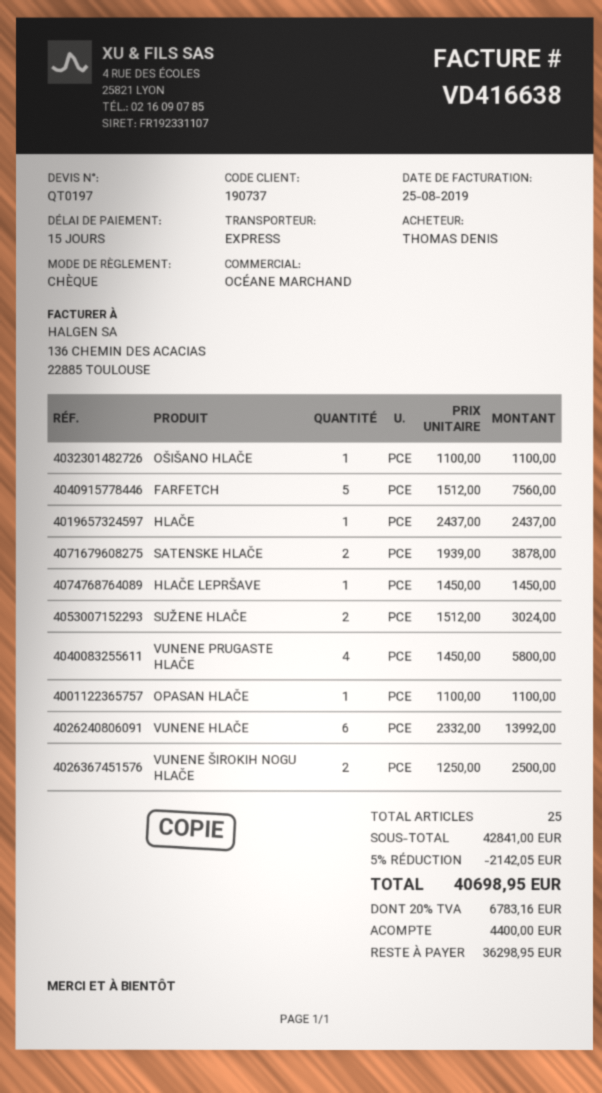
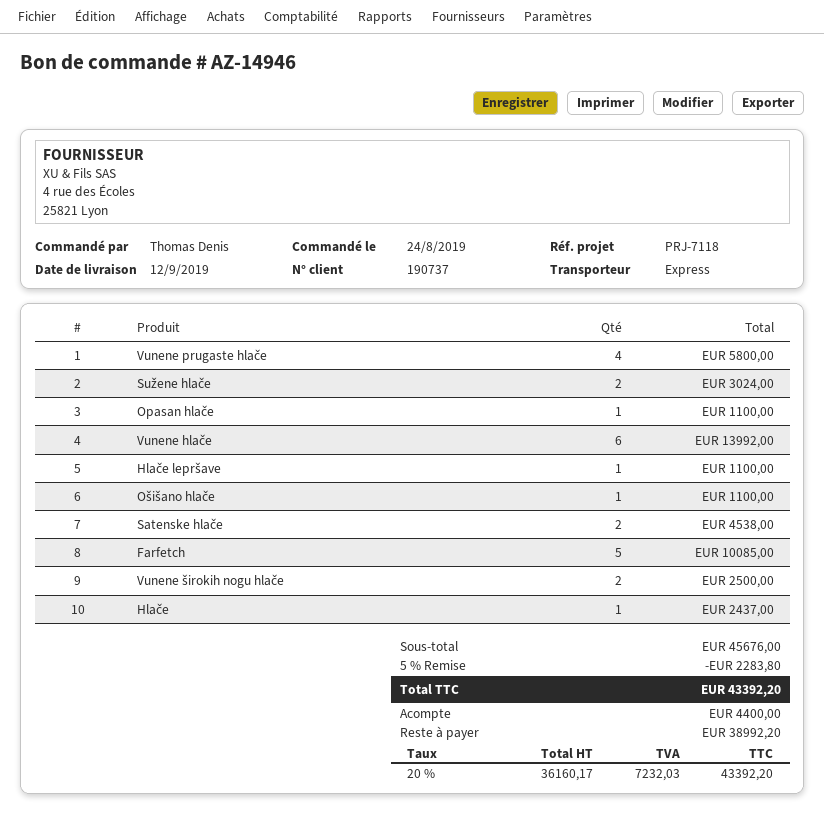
FARFETCH: 5 for 7560.00 -> 5 for 10085.00
SATENSKE HLAČE: 2 for 3878.00 -> 2 for 4538.00
HLAČE LEPRŠAVE: 1 for 1450.00 -> 1 for 1100.00
subtotal: 42841.00 -> 45676.00
discount: 5% = 2142.05 -> 5% = 2283.80
tax: 20% = 6783.16 -> 20% = 7232.03
total: 40698.95 -> 43392.20
balance: 36298.95 -> 38992.20

